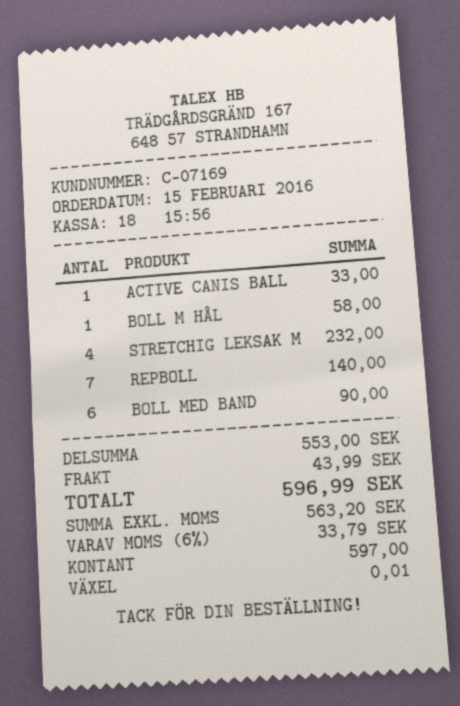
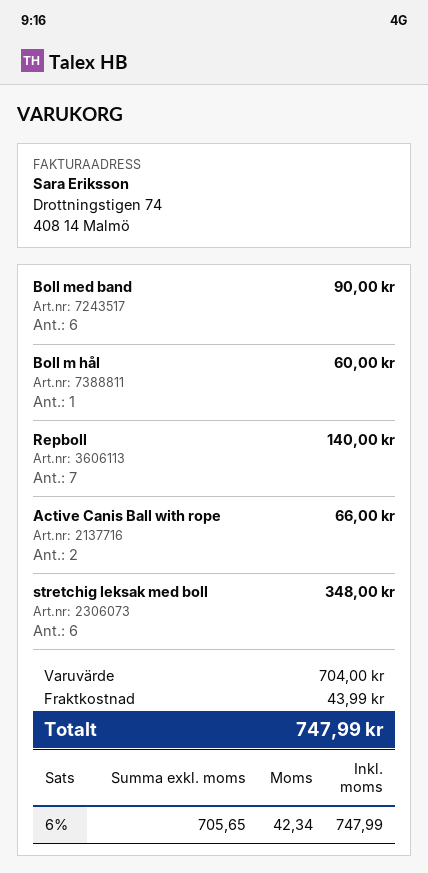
ACTIVE CANIS BALL: 1 for 33.00 -> 2 for 66.00
BOLL M HÅL: 1 for 58.00 -> 1 for 60.00
STRETCHIG LEKSAK M: 4 for 232.00 -> 6 for 348.00
subtotal: 553.00 -> 704.00
net: 563.20 -> 705.65
tax: 6% = 33.79 -> 6% = 42.34
total: 596.99 -> 747.99

